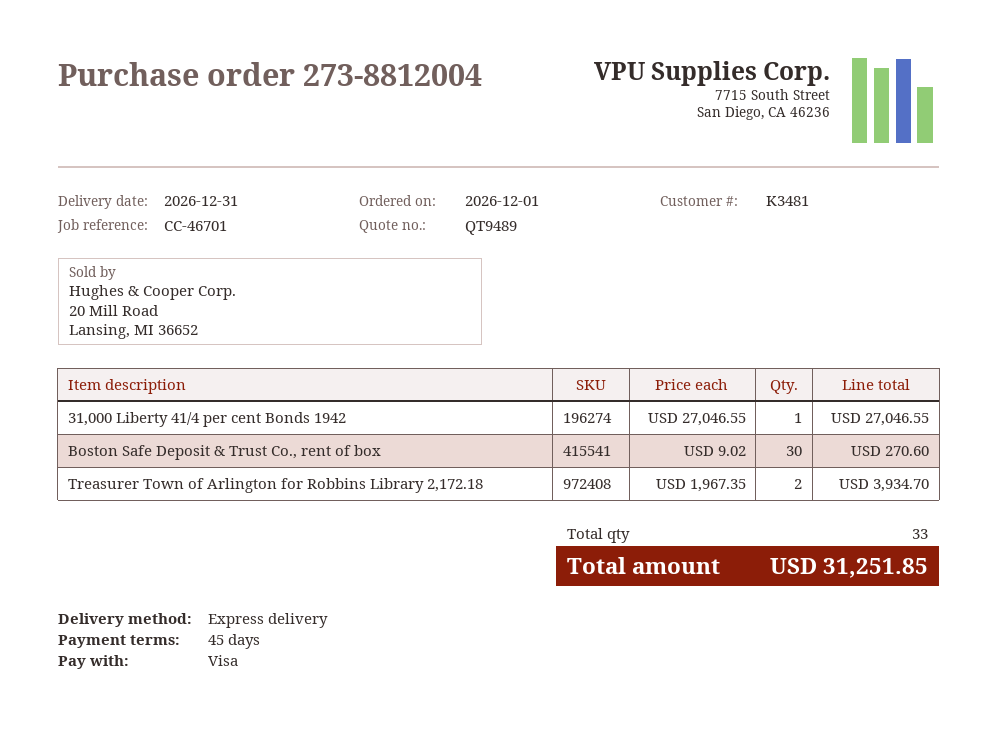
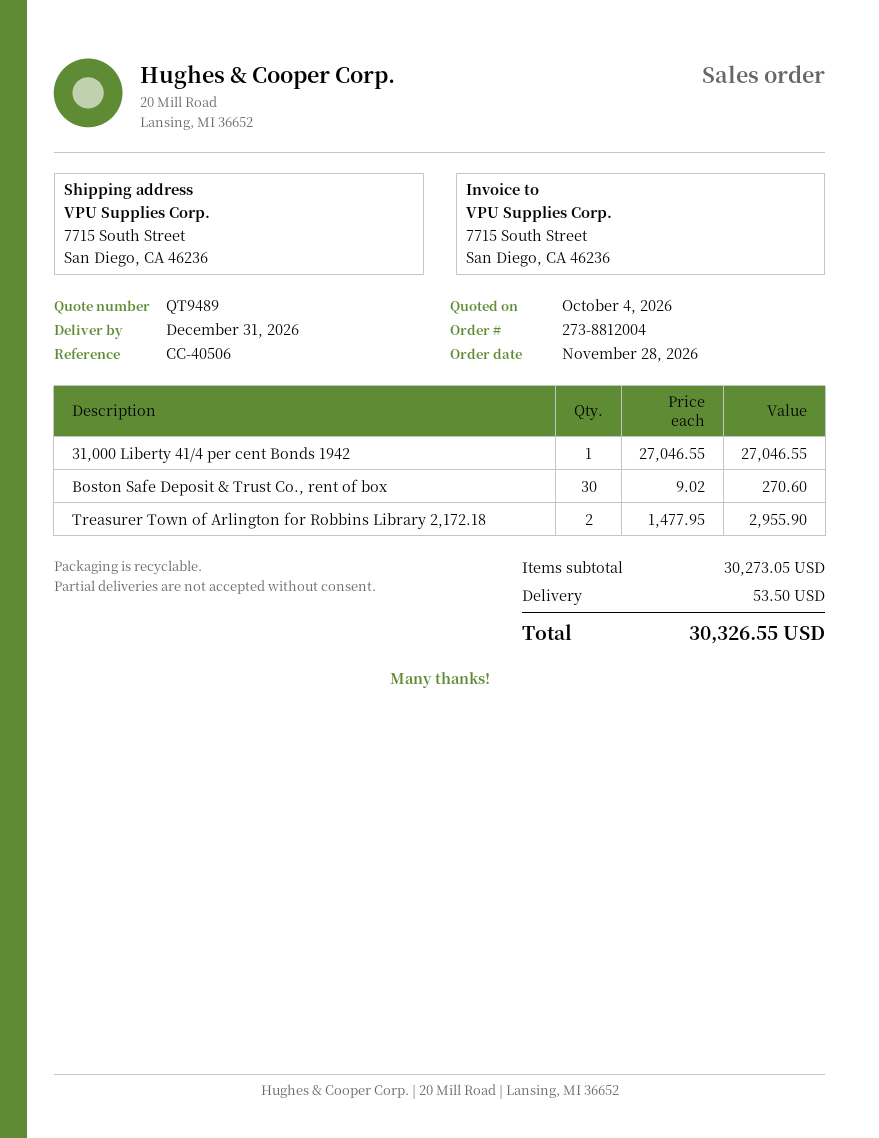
order date: 2026-12-01 -> 2026-11-28
reference: CC-46701 -> CC-40506
Treasurer Town of Arlington for Robbins Library 2,172.18: 2 x 1967.35 = 3934.70 -> 2 x 1477.95 = 2955.90
shipping: none -> 53.50
total: 31251.85 -> 30326.55

